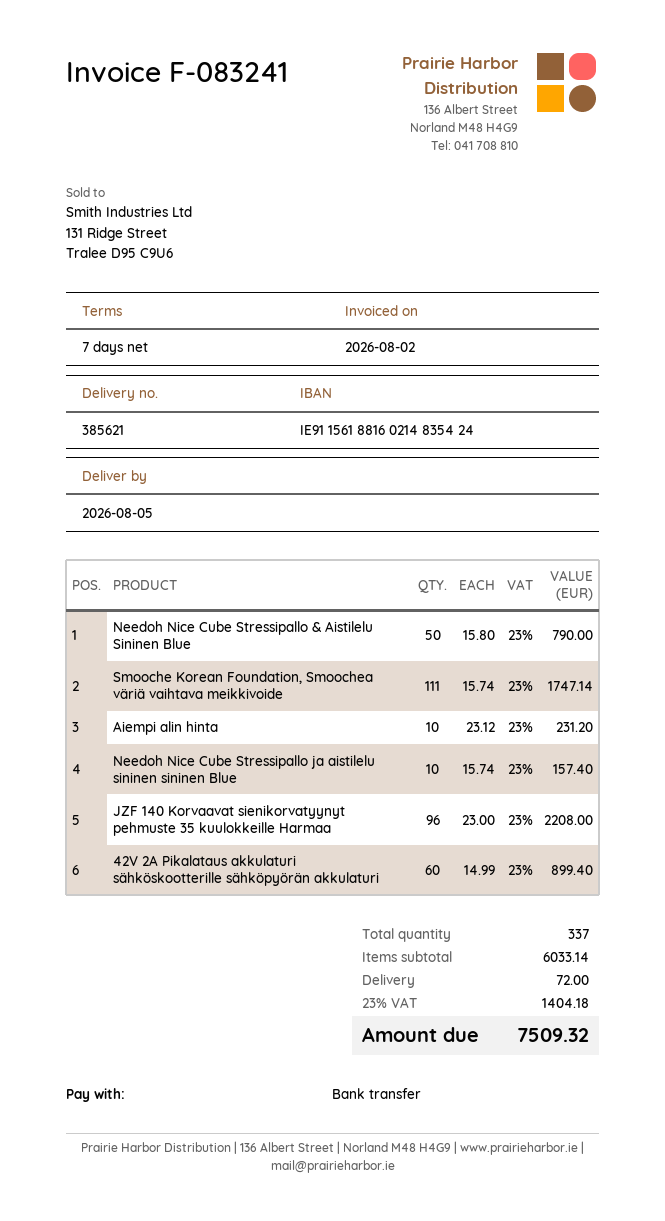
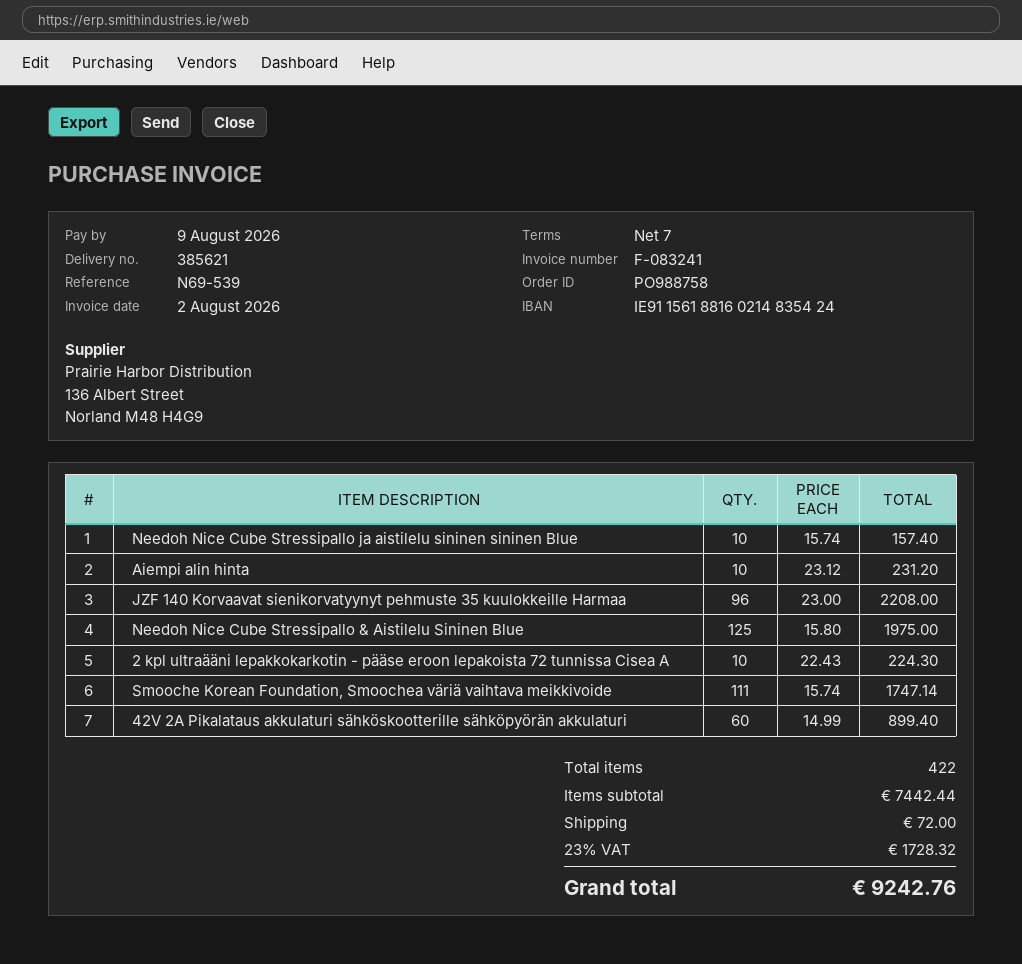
Needoh Nice Cube Stressipallo & Aistilelu Sininen Blue: 50 x 15.80 = 790.00 -> 125 x 15.80 = 1975.00
2 kpl ultraääni lepakkokarkotin - pääse eroon lepakoista 72 tunnissa Cisea A: none -> 10 x 22.43 = 224.30
total quantity: 337 -> 422
subtotal: 6033.14 -> 7442.44
tax: 23% = 1404.18 -> 23% = 1728.32
total: 7509.32 -> 9242.76

